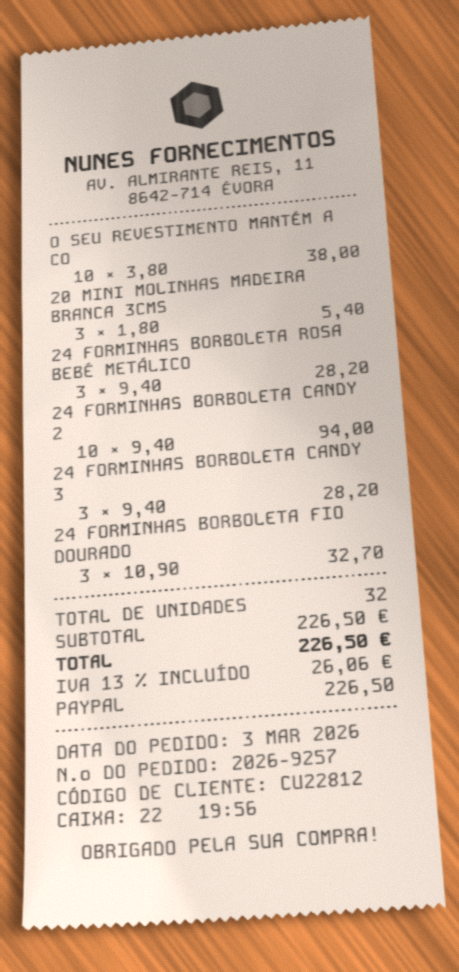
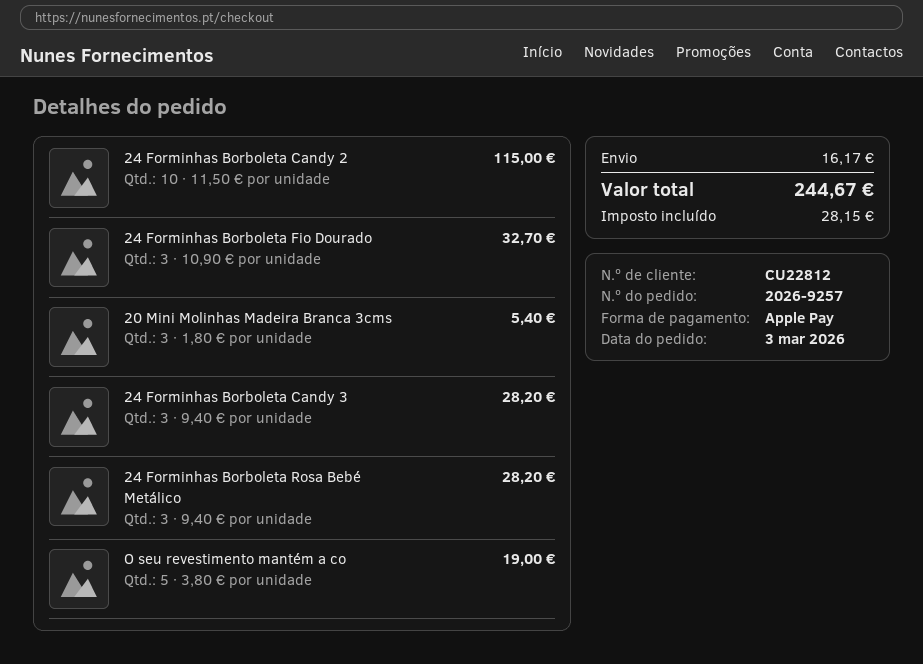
payment method: PayPal -> Apple Pay
O SEU REVESTIMENTO MANTÉM A CO: 10 x 3.80 = 38.00 -> 5 x 3.80 = 19.00
24 FORMINHAS BORBOLETA CANDY 2: 10 x 9.40 = 94.00 -> 10 x 11.50 = 115.00
shipping: none -> 16.17
tax: 26.06 -> 28.15
total: 226.50 -> 244.67

